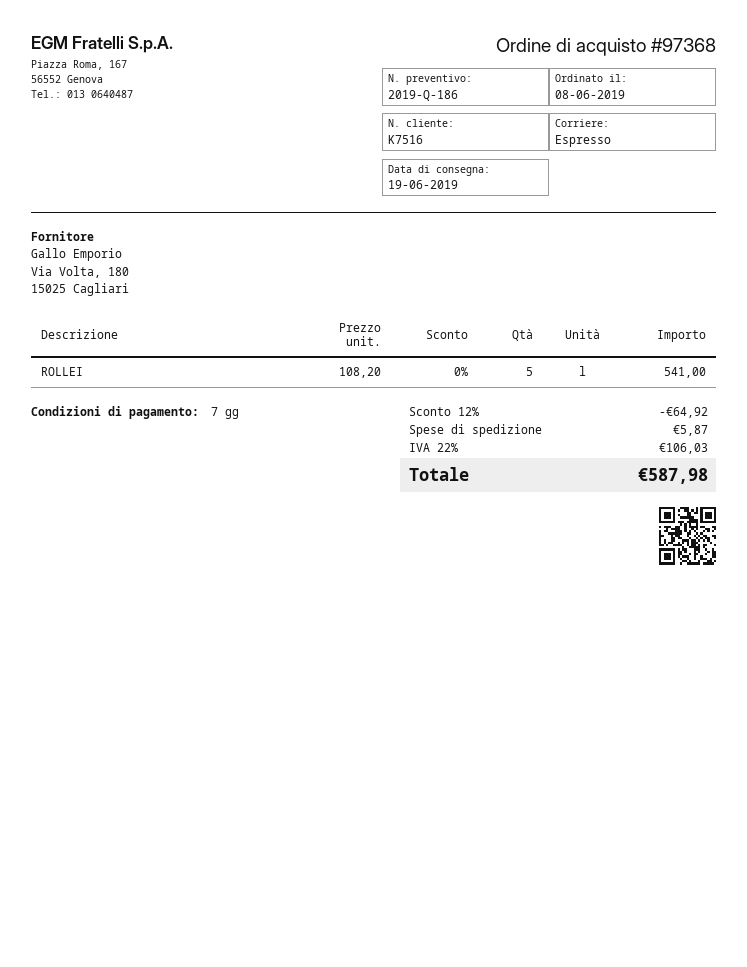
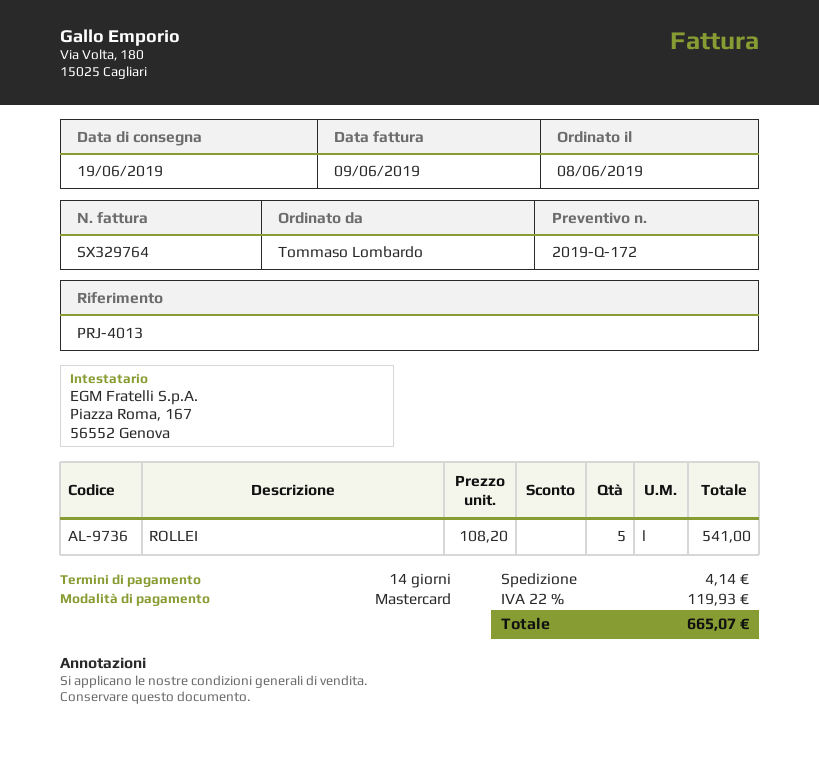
quote number: 2019-Q-186 -> 2019-Q-172
payment terms: 7 days -> 14 days
discount: 12% = 64.92 -> none
shipping: 5.87 -> 4.14
tax: 22% = 106.03 -> 22% = 119.93
total: 587.98 -> 665.07

